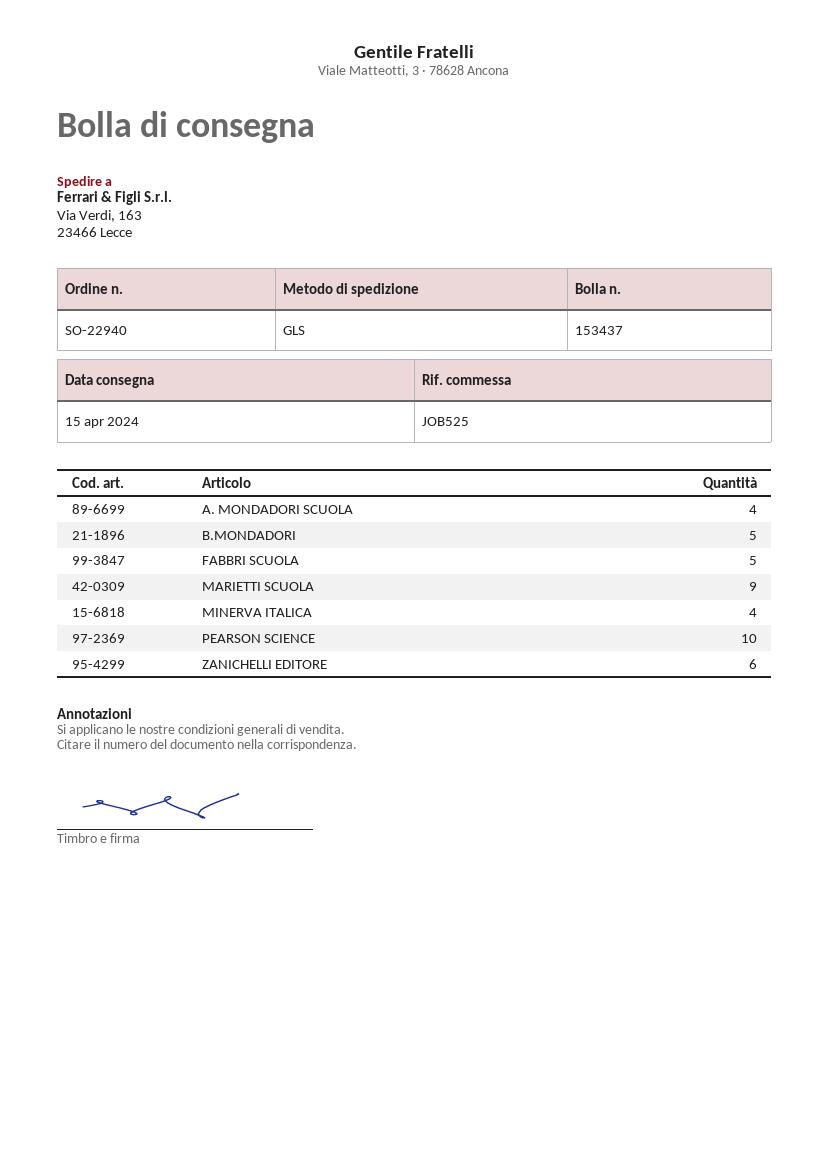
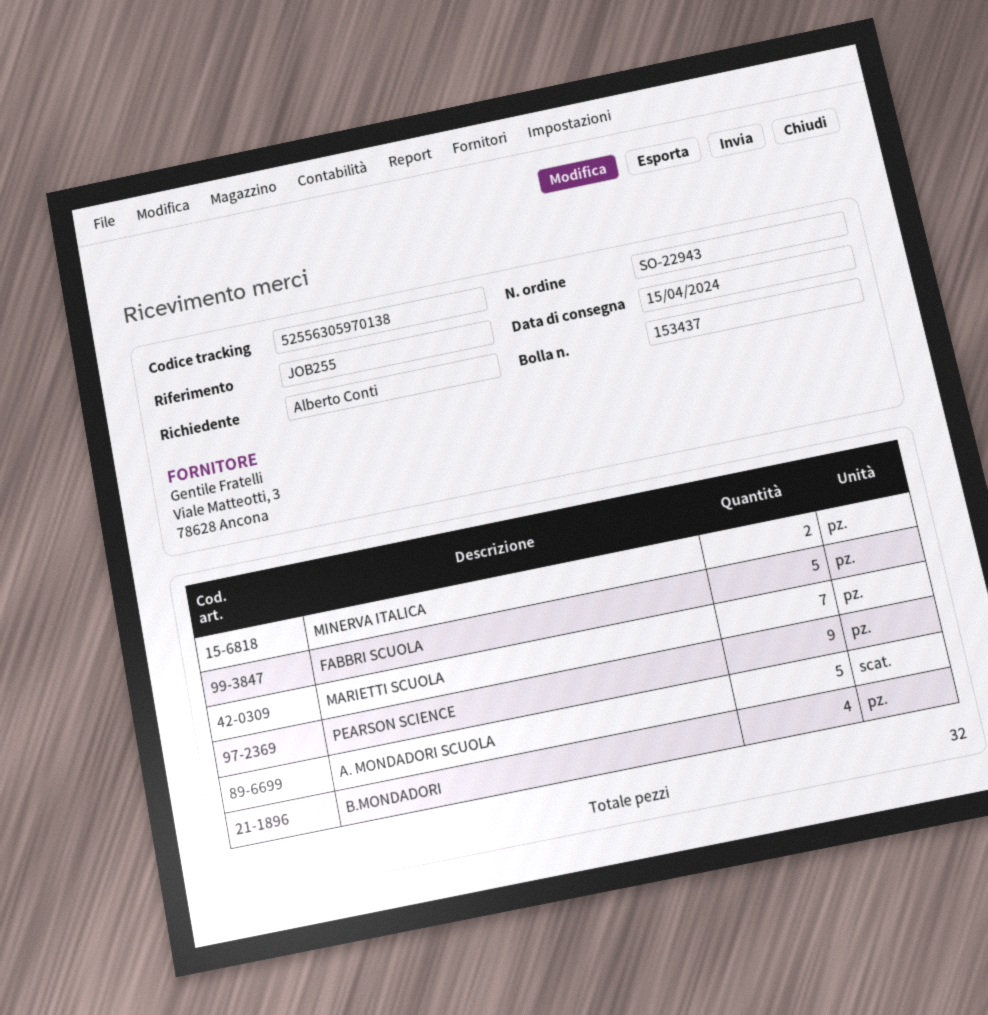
order number: SO-22940 -> SO-22943
reference: JOB525 -> JOB255
A. MONDADORI SCUOLA: 4 -> 5
B.MONDADORI: 5 -> 4
MARIETTI SCUOLA: 9 -> 7
MINERVA ITALICA: 4 -> 2
PEARSON SCIENCE: 10 -> 9
ZANICHELLI EDITORE: 6 -> none

